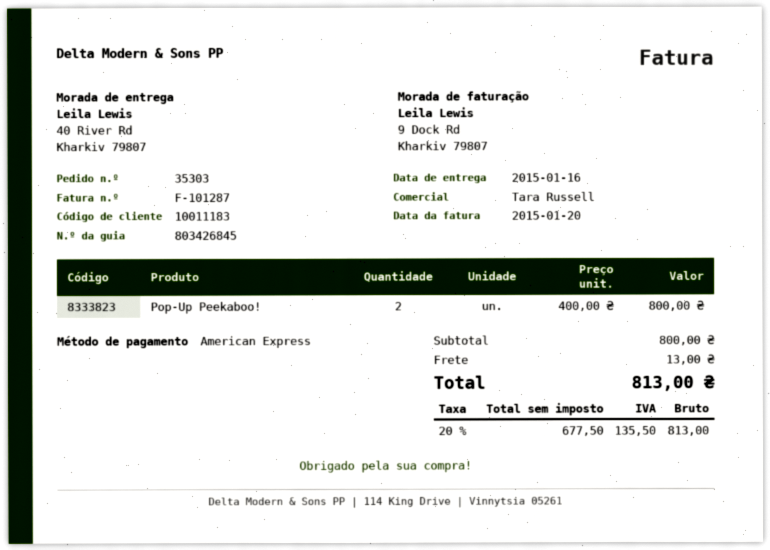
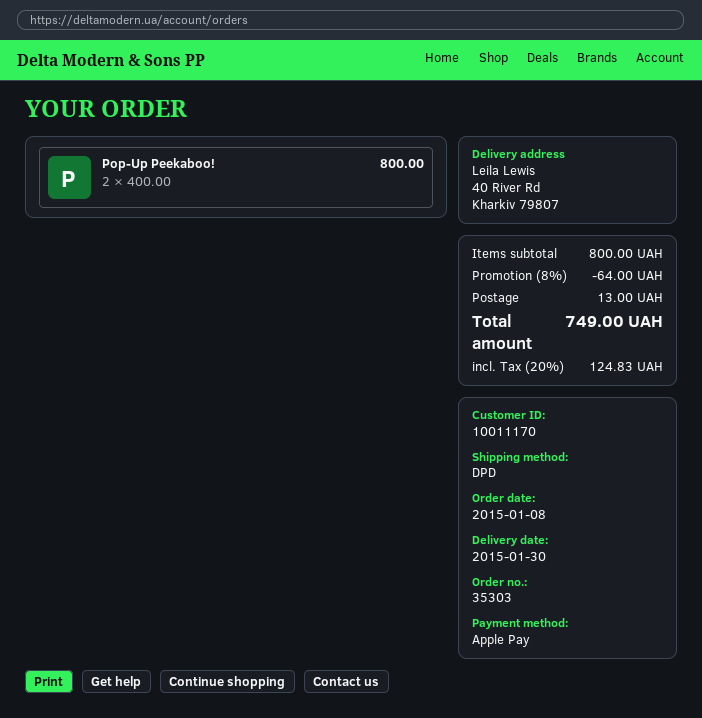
delivery date: 2015-01-16 -> 2015-01-30
customer number: 10011183 -> 10011170
payment method: American Express -> Apple Pay
discount: none -> 8% = 64.00
tax: 20% = 135.50 -> 20% = 124.83
total: 813.00 -> 749.00

